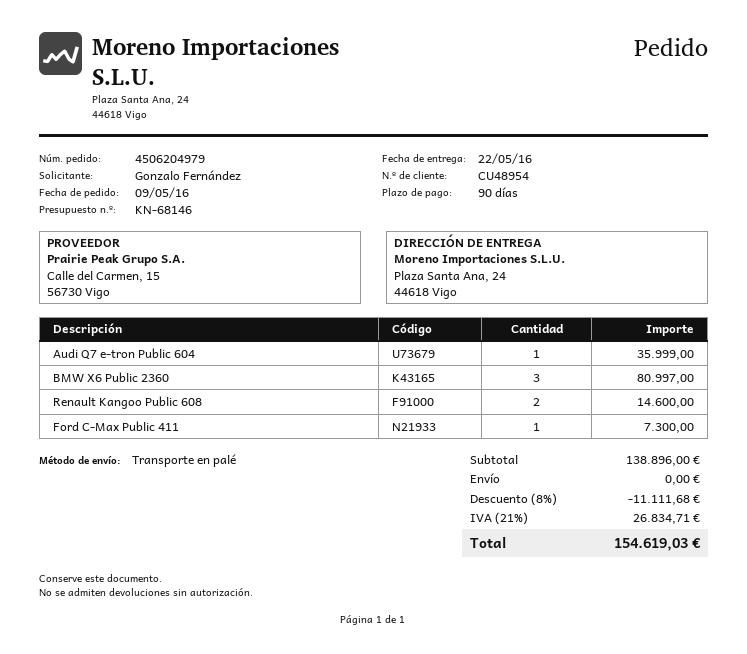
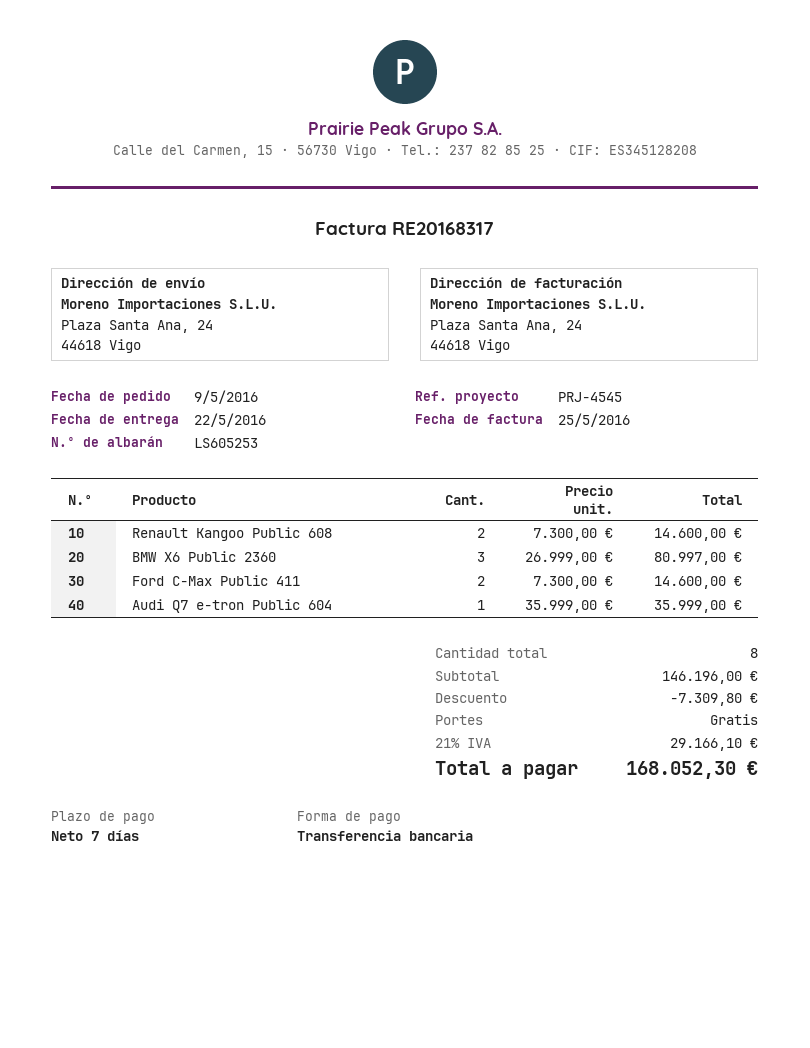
payment terms: 90 days -> 7 days
Ford C-Max Public 411: 1 for 7300.00 -> 2 for 14600.00
subtotal: 138896.00 -> 146196.00
discount: 11111.68 -> 7309.80
tax: 21% = 26834.71 -> 21% = 29166.10
total: 154619.03 -> 168052.30

